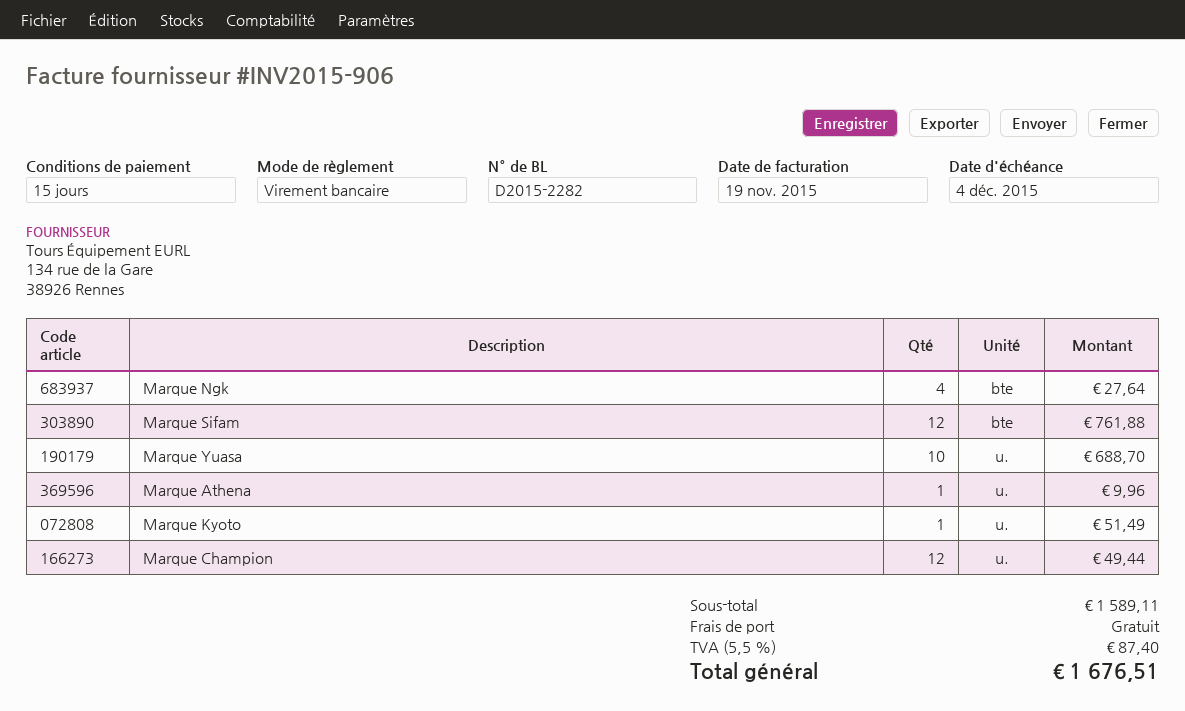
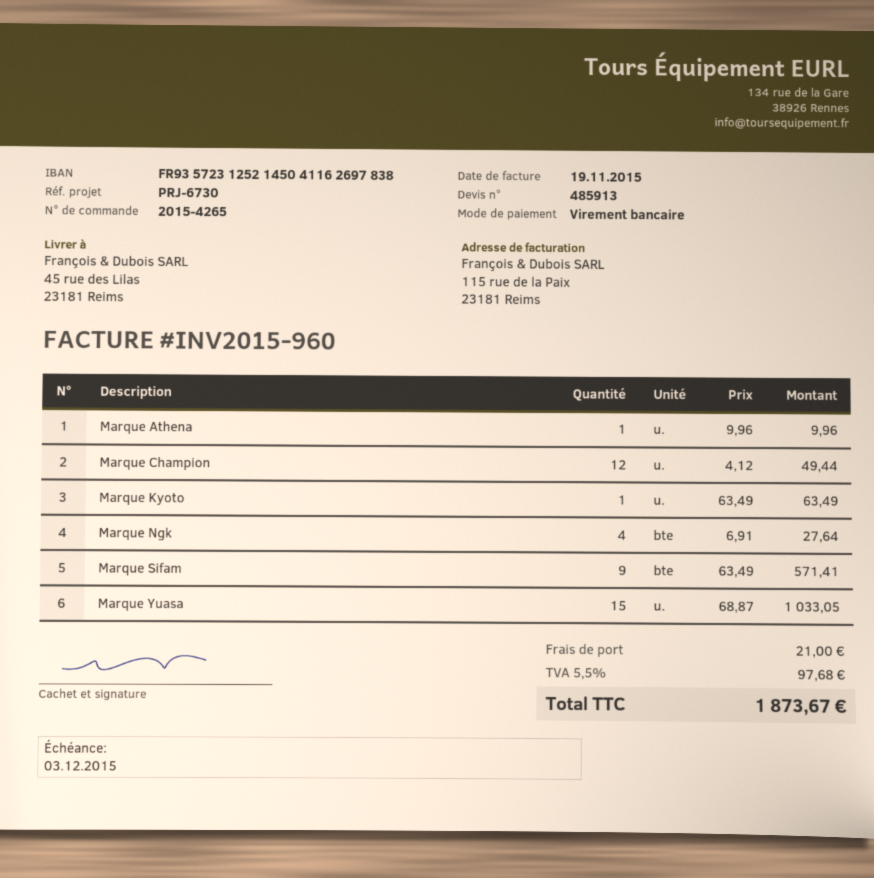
invoice number: INV2015-906 -> INV2015-960
due date: 2015-12-04 -> 2015-12-03
Marque Sifam: 12 for 761.88 -> 9 for 571.41
Marque Yuasa: 10 for 688.70 -> 15 for 1033.05
Marque Kyoto: 1 for 51.49 -> 1 for 63.49
shipping: 0.00 -> 21.00
tax: 5.5% = 87.40 -> 5.5% = 97.68
total: 1676.51 -> 1873.67

